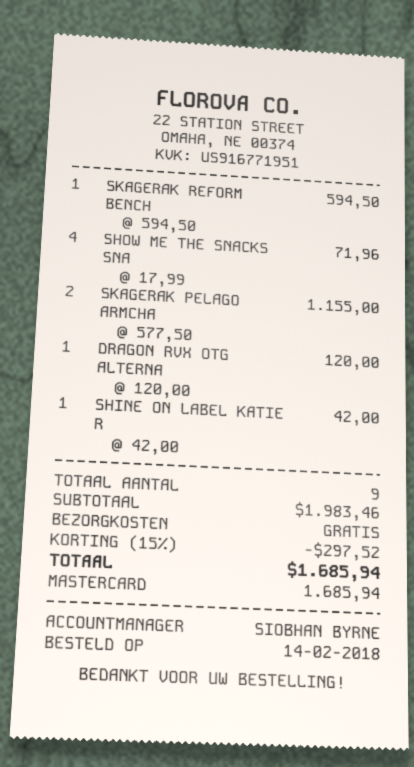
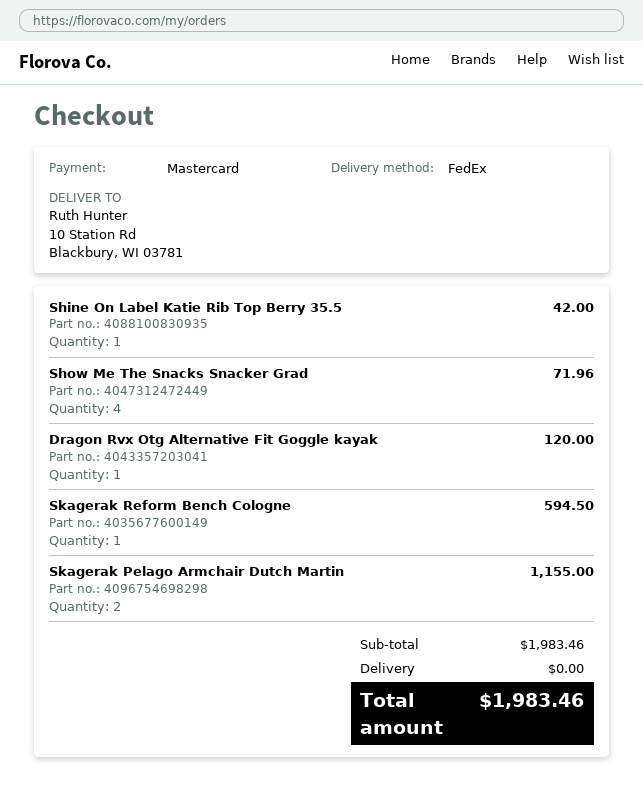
discount: 15% = 297.52 -> none
total: 1685.94 -> 1983.46

